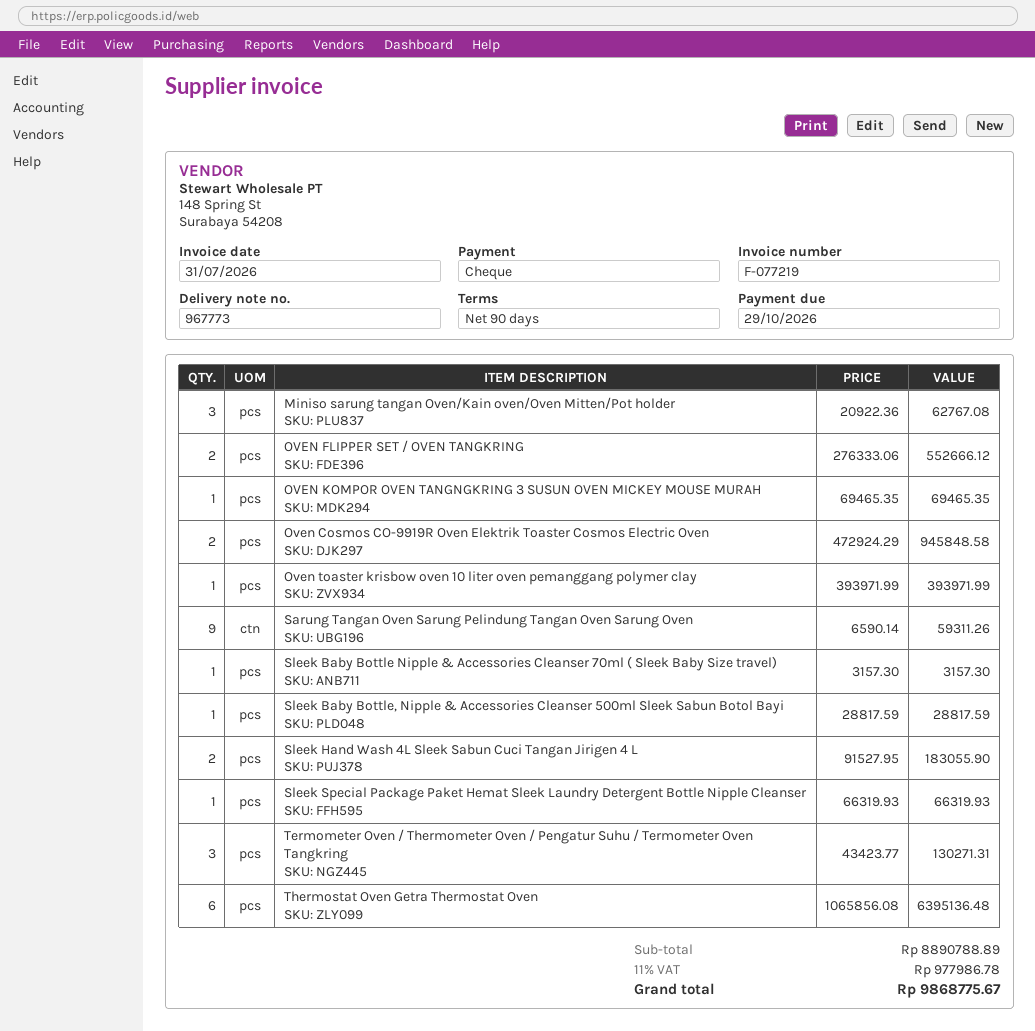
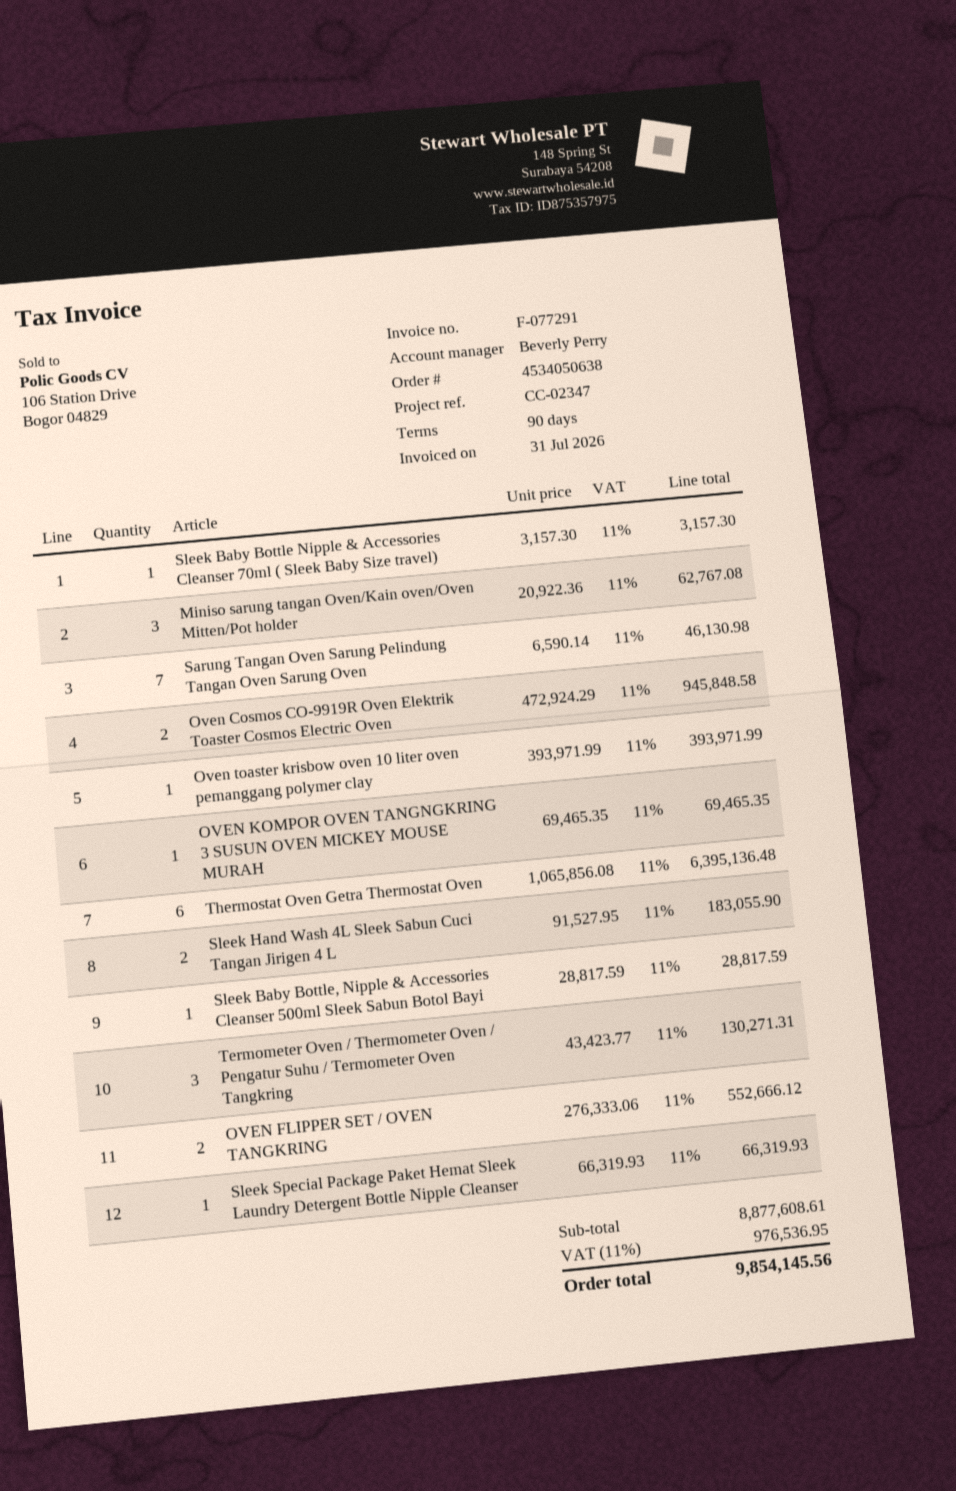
invoice number: F-077219 -> F-077291
Sarung Tangan Oven Sarung Pelindung Tangan Oven Sarung Oven: 9 x 6590.14 = 59311.26 -> 7 x 6590.14 = 46130.98
subtotal: 8890788.89 -> 8877608.61
tax: 11% = 977986.78 -> 11% = 976536.95
total: 9868775.67 -> 9854145.56

